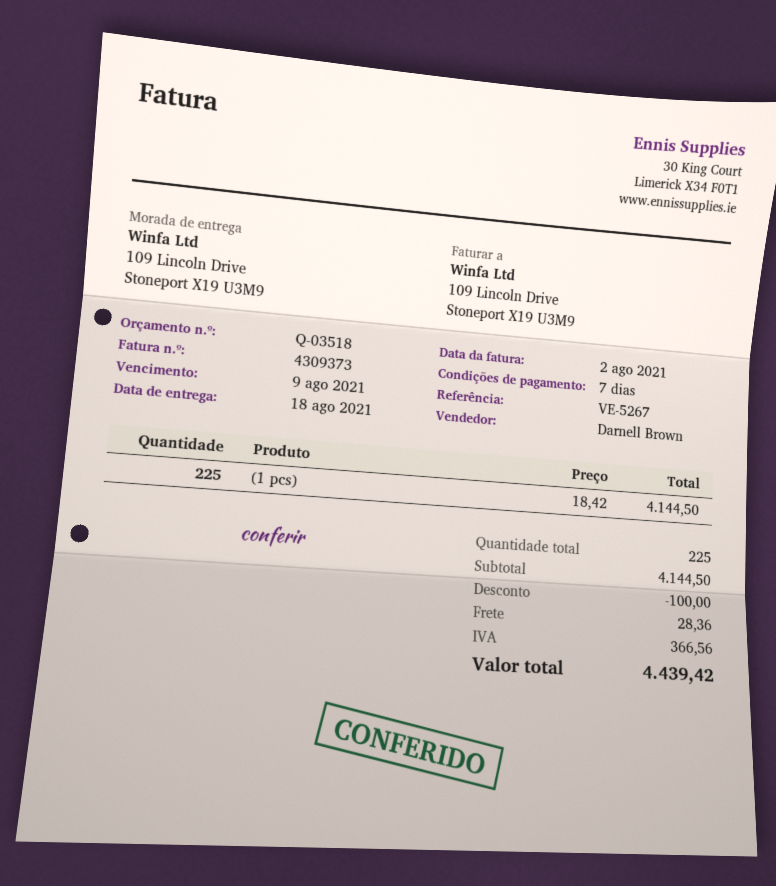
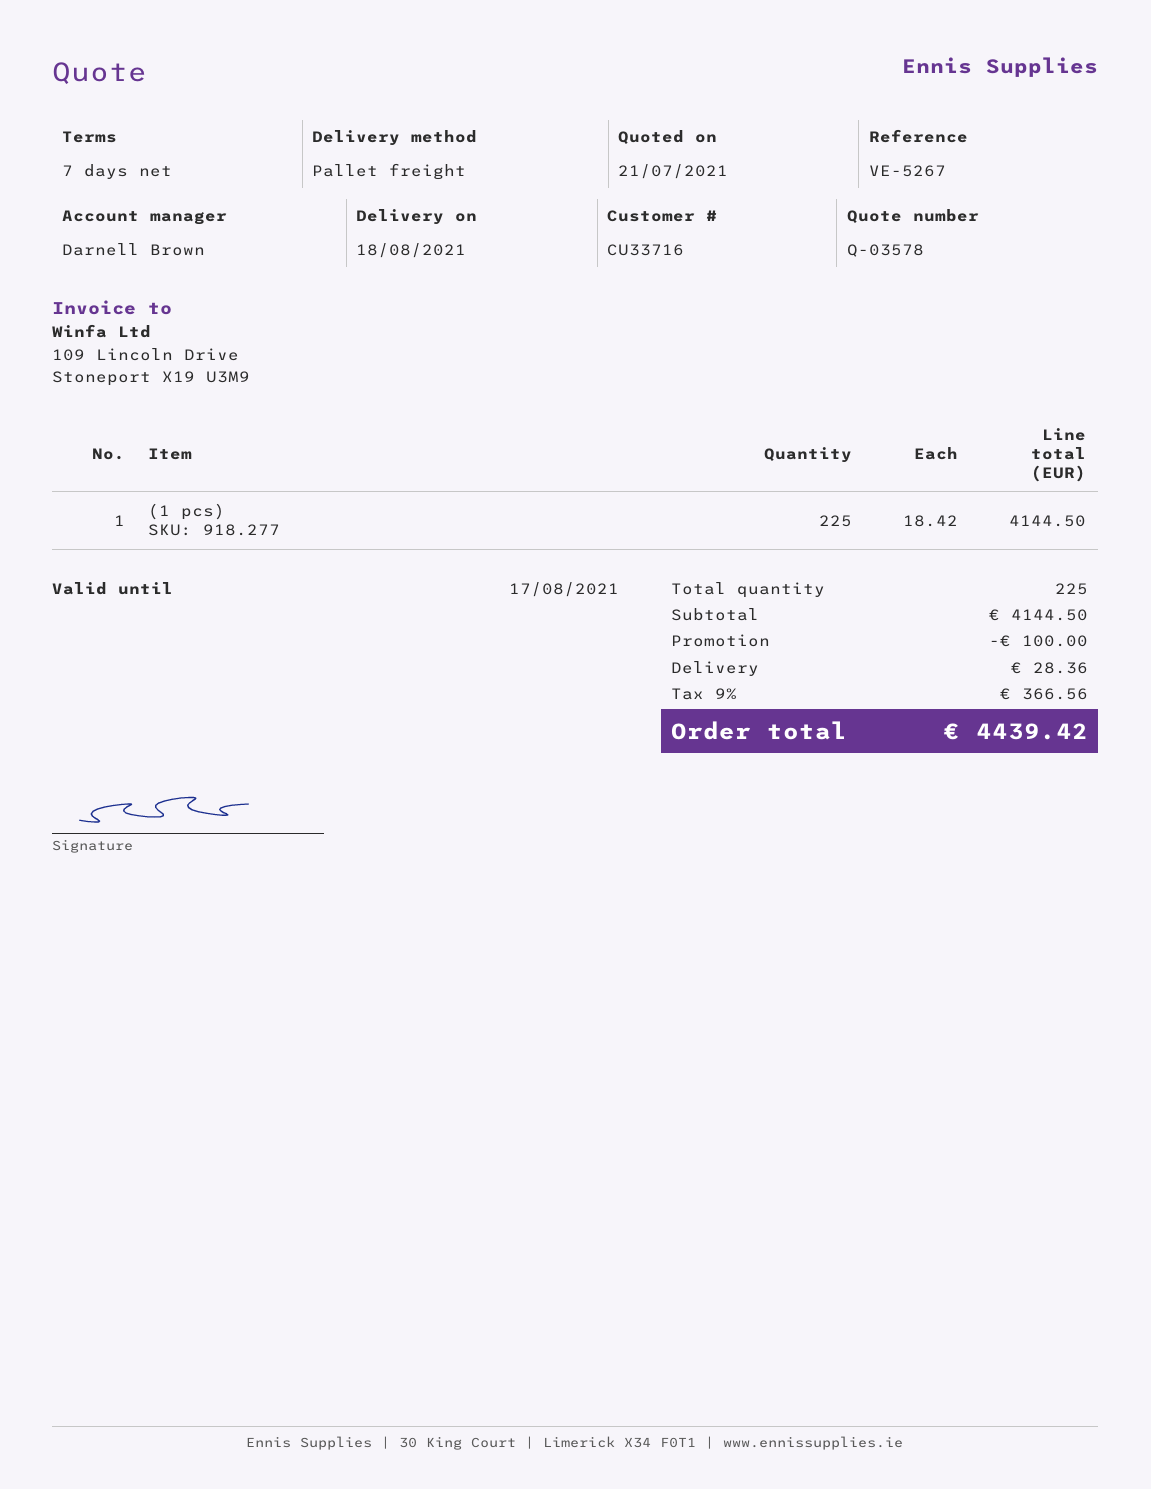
quote number: Q-03518 -> Q-03578

